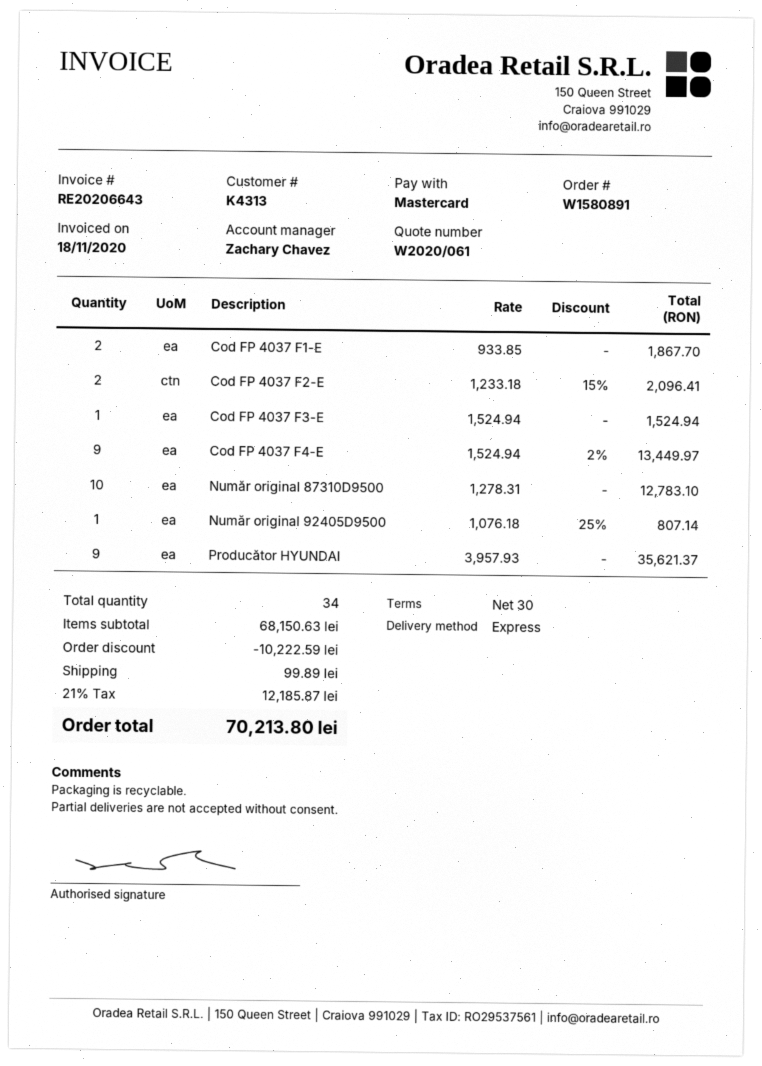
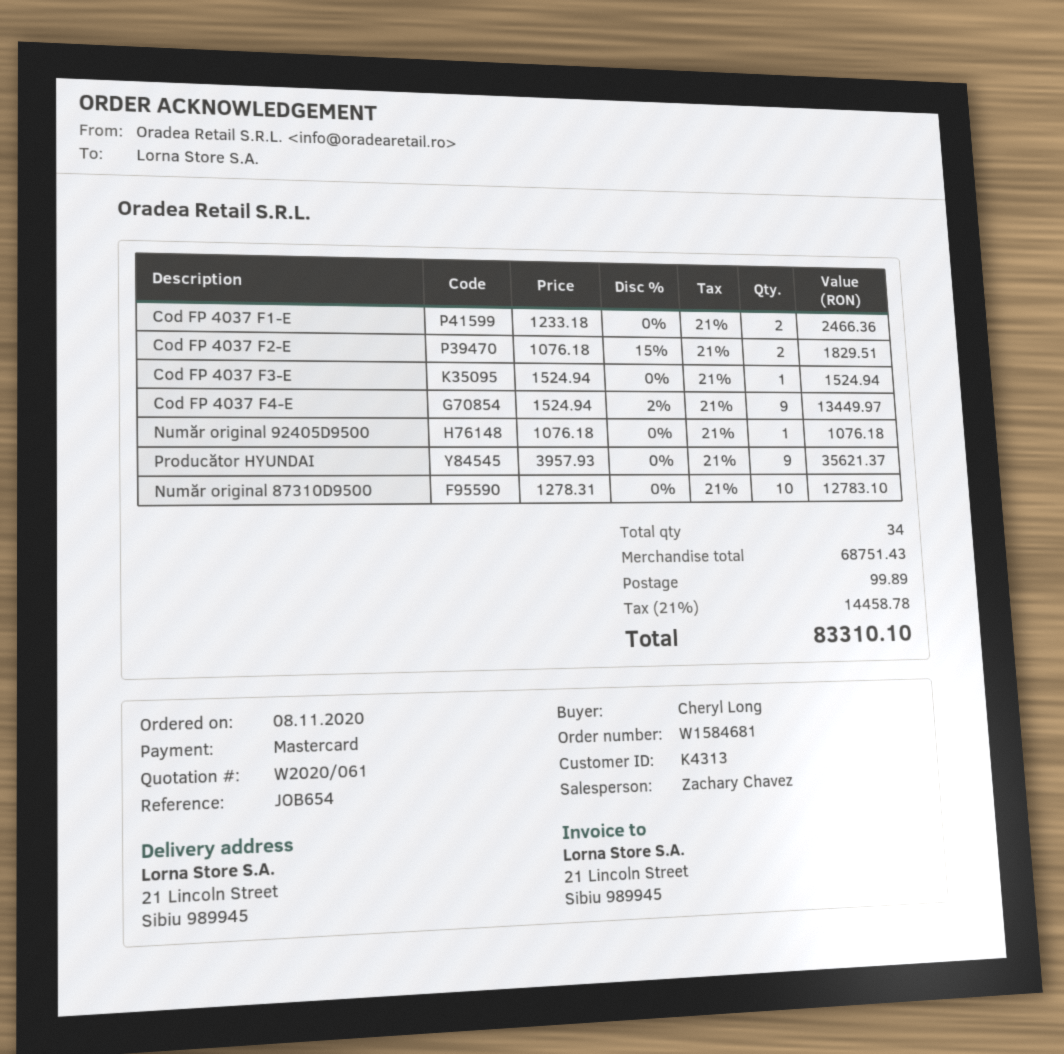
order number: W1580891 -> W1584681
Cod FP 4037 F1-E: 2 x 933.85 = 1867.70 -> 2 x 1233.18 = 2466.36
Cod FP 4037 F2-E: 2 x 1233.18 - 15% = 2096.41 -> 2 x 1076.18 - 15% = 1829.51
Număr original 92405D9500: 1 x 1076.18 - 25% = 807.14 -> 1 x 1076.18 = 1076.18
subtotal: 68150.63 -> 68751.43
discount: 10222.59 -> none
tax: 21% = 12185.87 -> 21% = 14458.78
total: 70213.80 -> 83310.10

